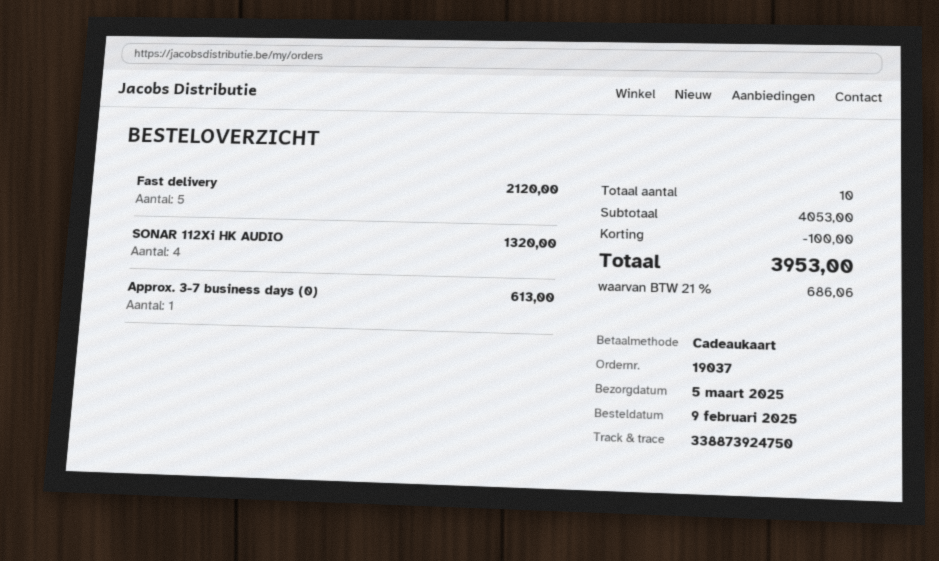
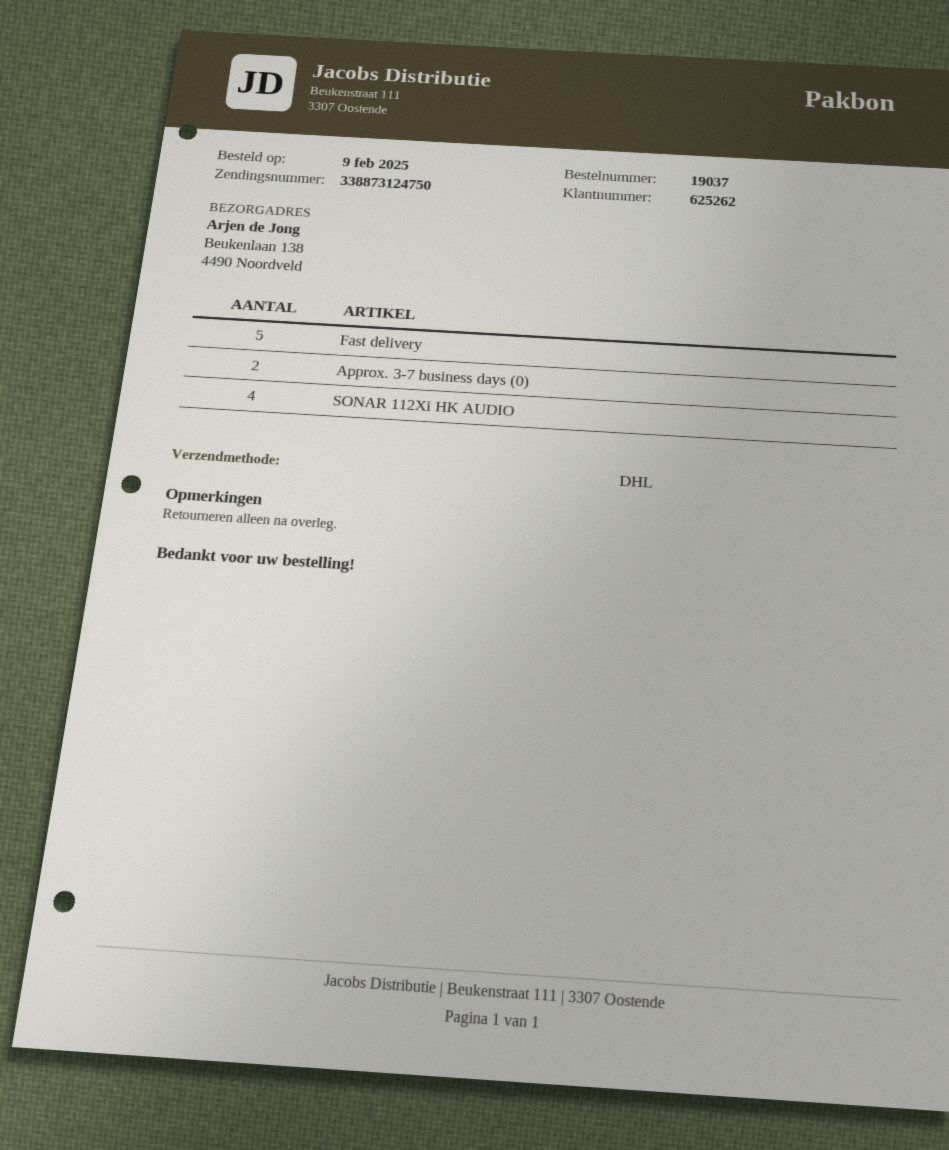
tracking number: 338873924750 -> 338873124750
Approx. 3-7 business days (0): 1 -> 2

